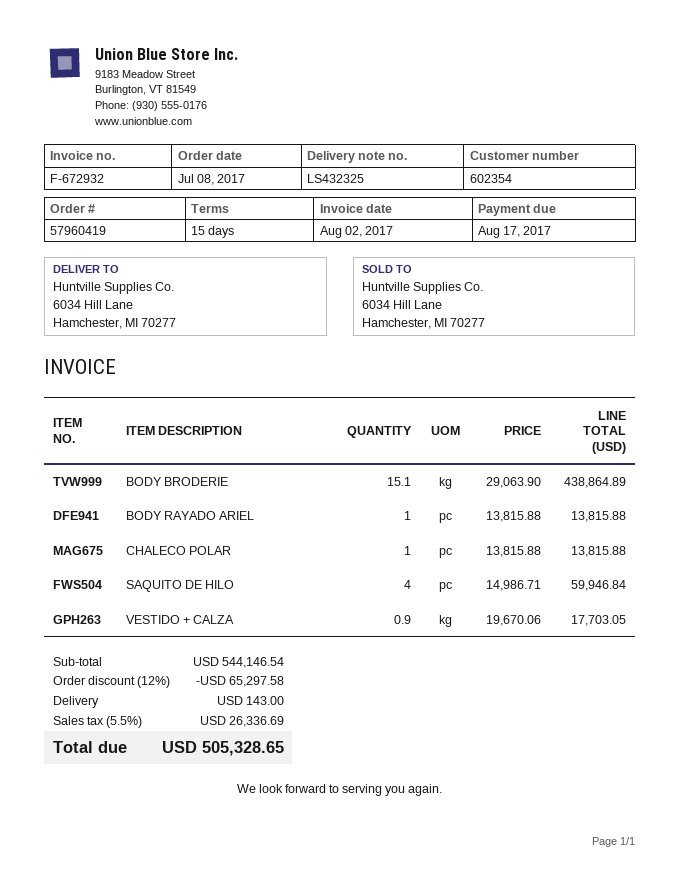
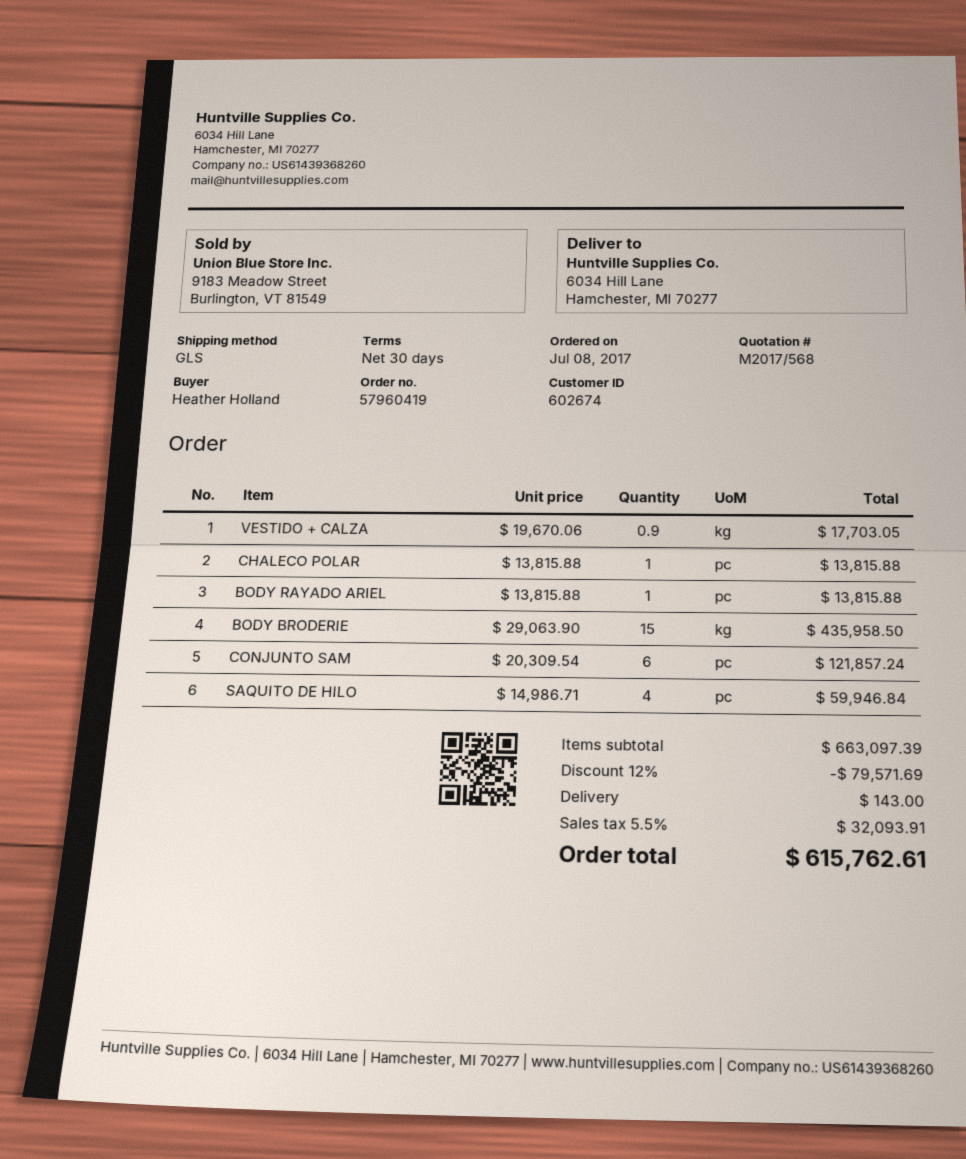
payment terms: 15 days -> 30 days
customer number: 602354 -> 602674
BODY BRODERIE: 15.1 x 29063.90 = 438864.89 -> 15 x 29063.90 = 435958.50
CONJUNTO SAM: none -> 6 x 20309.54 = 121857.24
subtotal: 544146.54 -> 663097.39
discount: 12% = 65297.58 -> 12% = 79571.69
tax: 5.5% = 26336.69 -> 5.5% = 32093.91
total: 505328.65 -> 615762.61

